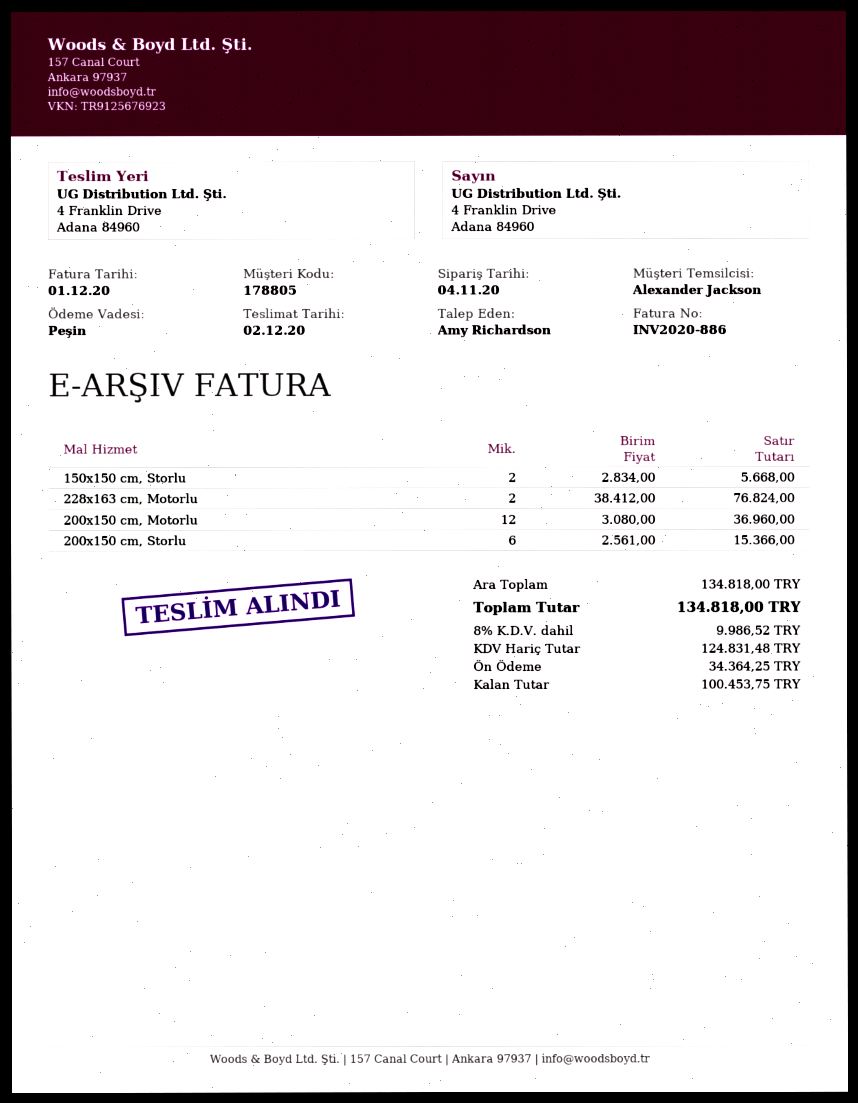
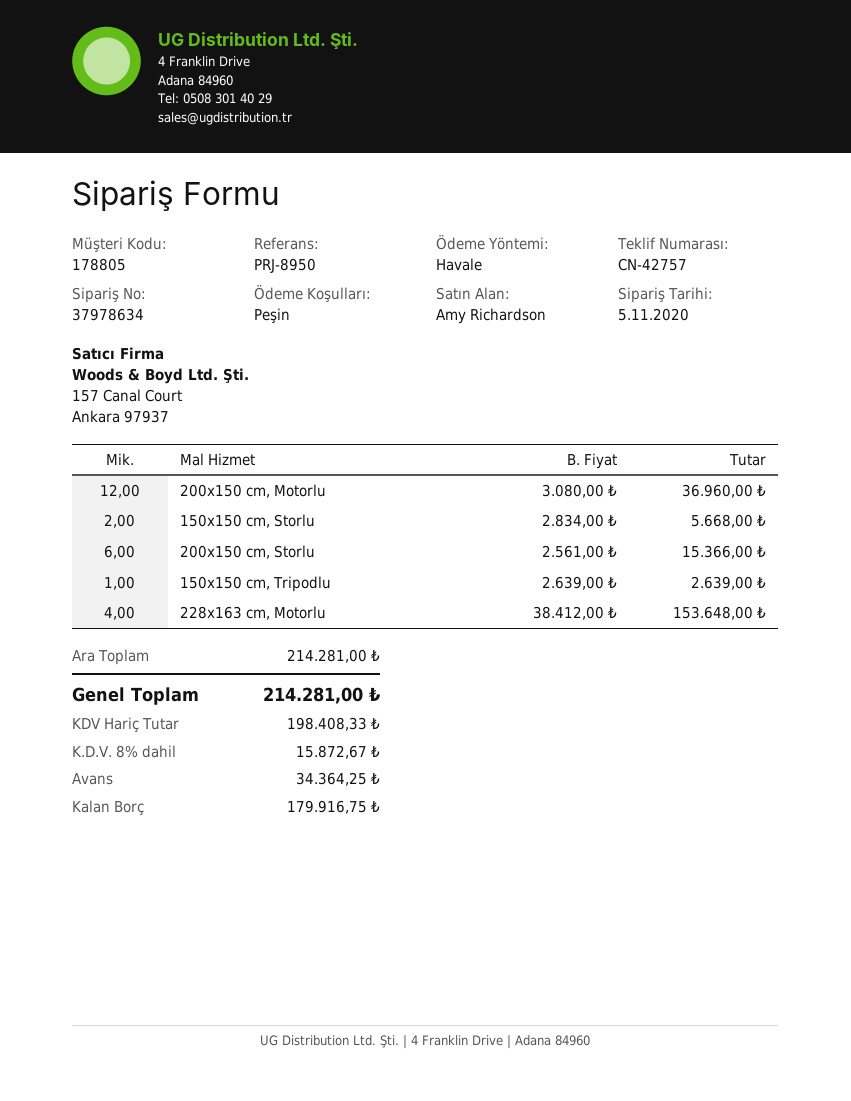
order date: 2020-11-04 -> 2020-11-05
228x163 cm, Motorlu: 2 x 38412.00 = 76824.00 -> 4 x 38412.00 = 153648.00
150x150 cm, Tripodlu: none -> 1 x 2639.00 = 2639.00
subtotal: 134818.00 -> 214281.00
net: 124831.48 -> 198408.33
tax: 8% = 9986.52 -> 8% = 15872.67
total: 134818.00 -> 214281.00
balance: 100453.75 -> 179916.75

